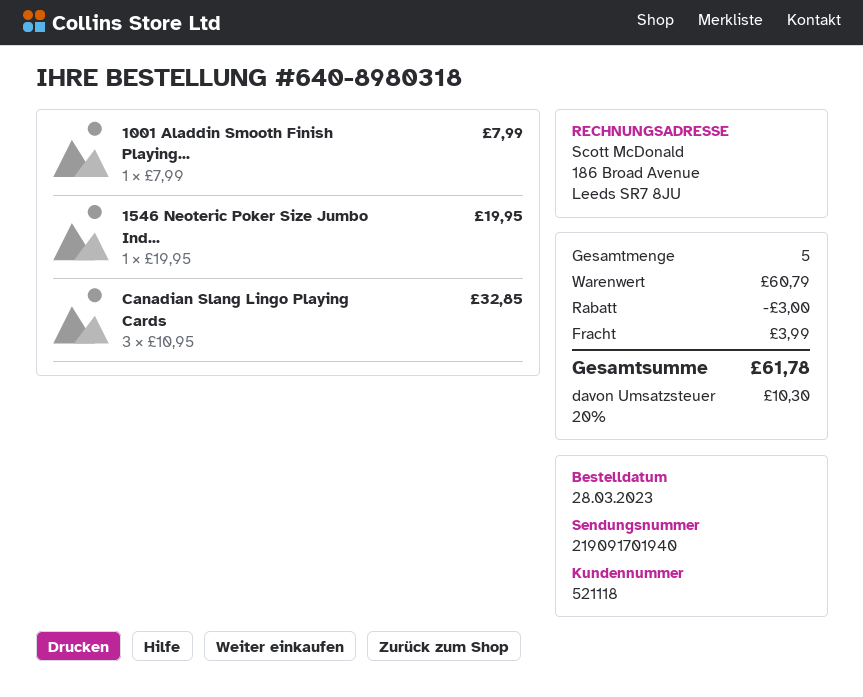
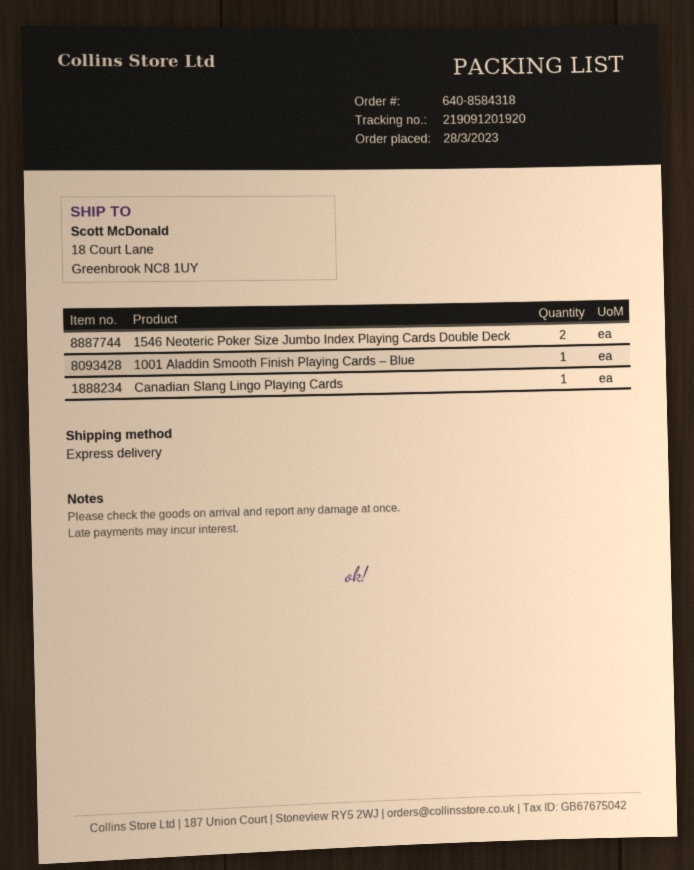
order number: 640-8980318 -> 640-8584318
tracking number: 219091701940 -> 219091201920
1546 Neoteric Poker Size Jumbo Ind...: 1 -> 2
Canadian Slang Lingo Playing Cards: 3 -> 1

